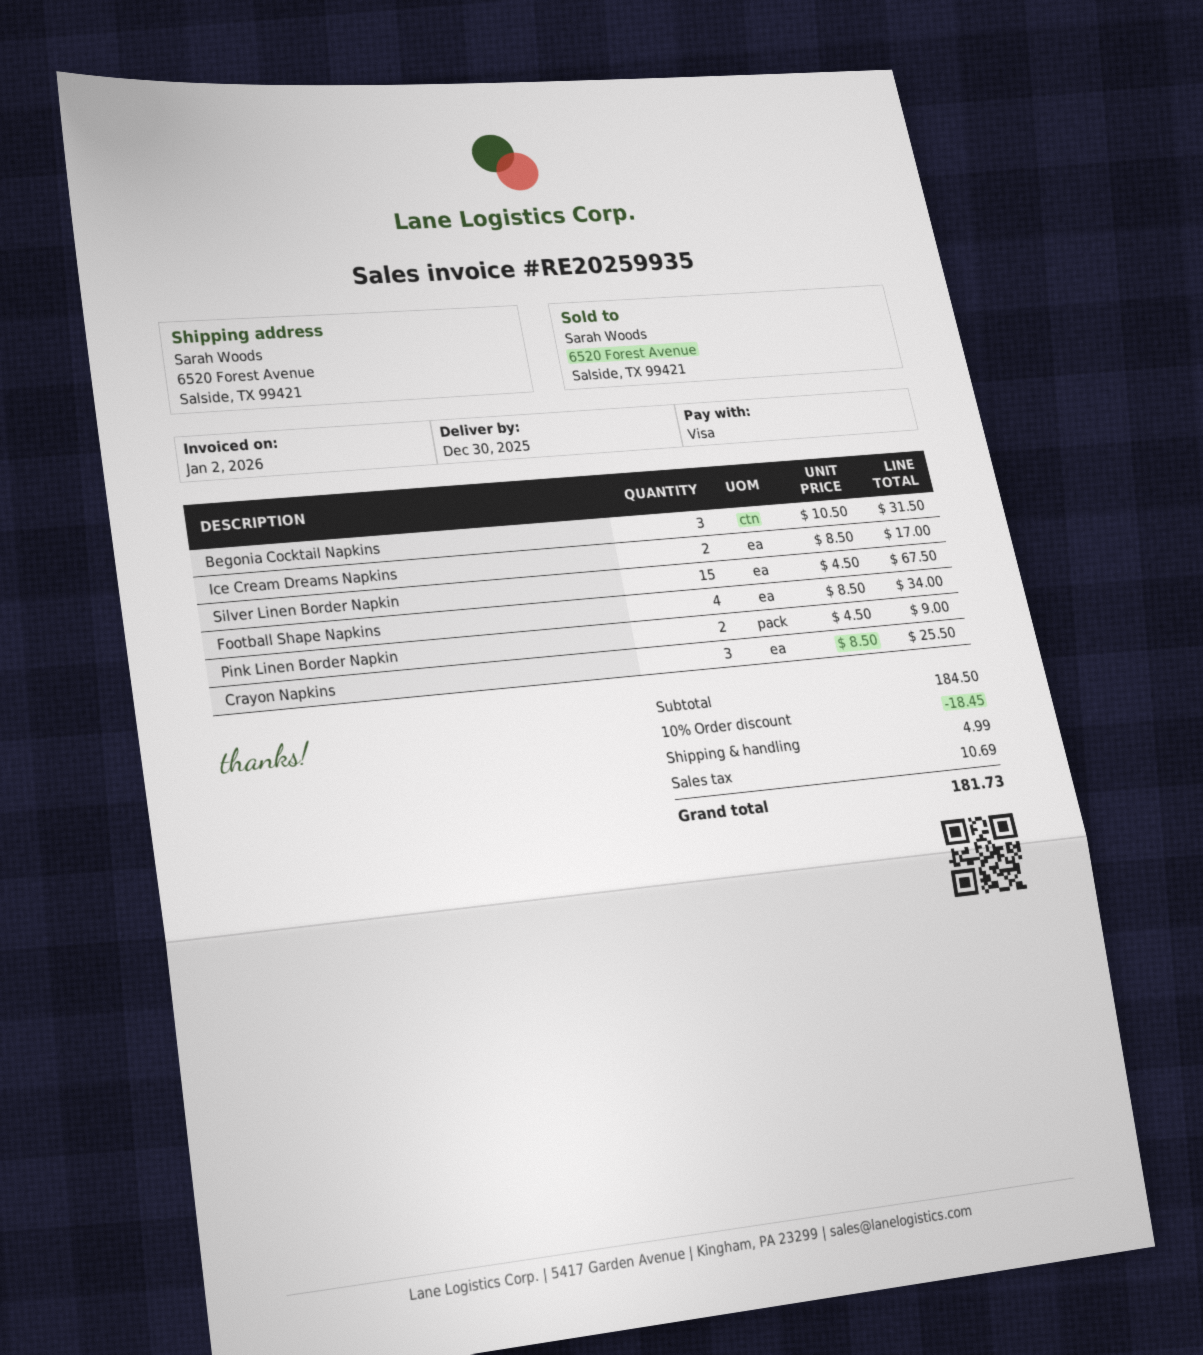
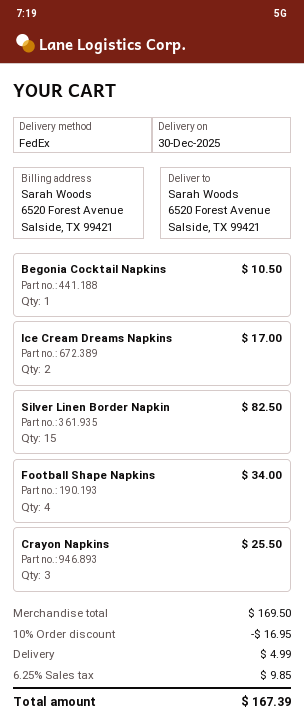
Begonia Cocktail Napkins: 3 for 31.50 -> 1 for 10.50
Silver Linen Border Napkin: 15 for 67.50 -> 15 for 82.50
Pink Linen Border Napkin: 2 for 9.00 -> none
subtotal: 184.50 -> 169.50
discount: 10% = 18.45 -> 10% = 16.95
tax: 10.69 -> 9.85
total: 181.73 -> 167.39

